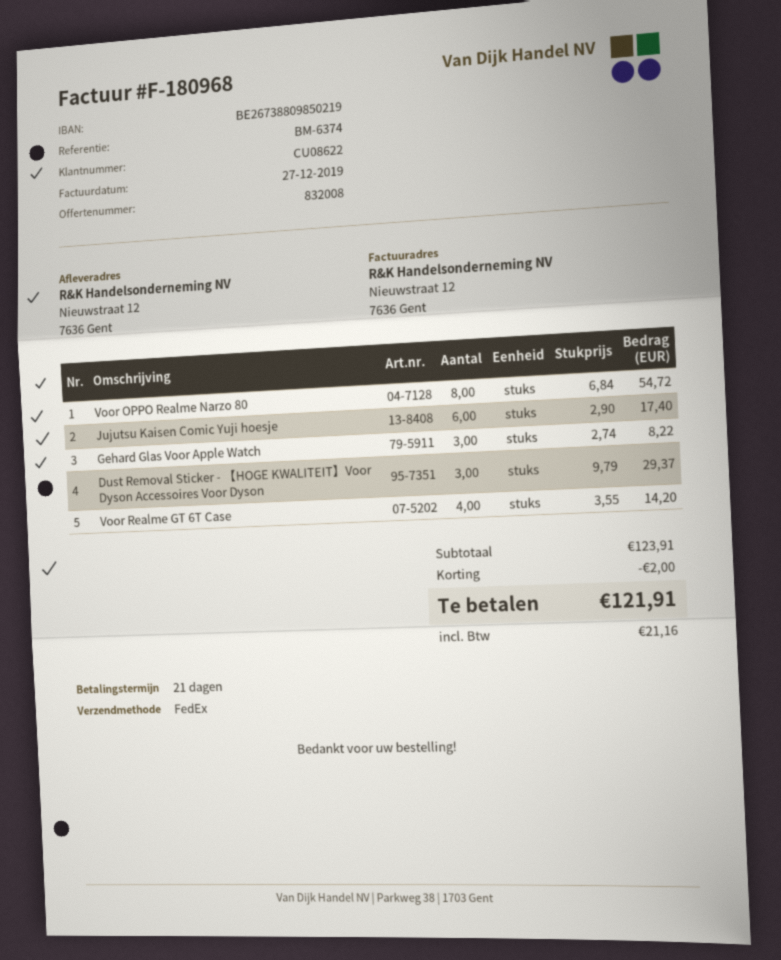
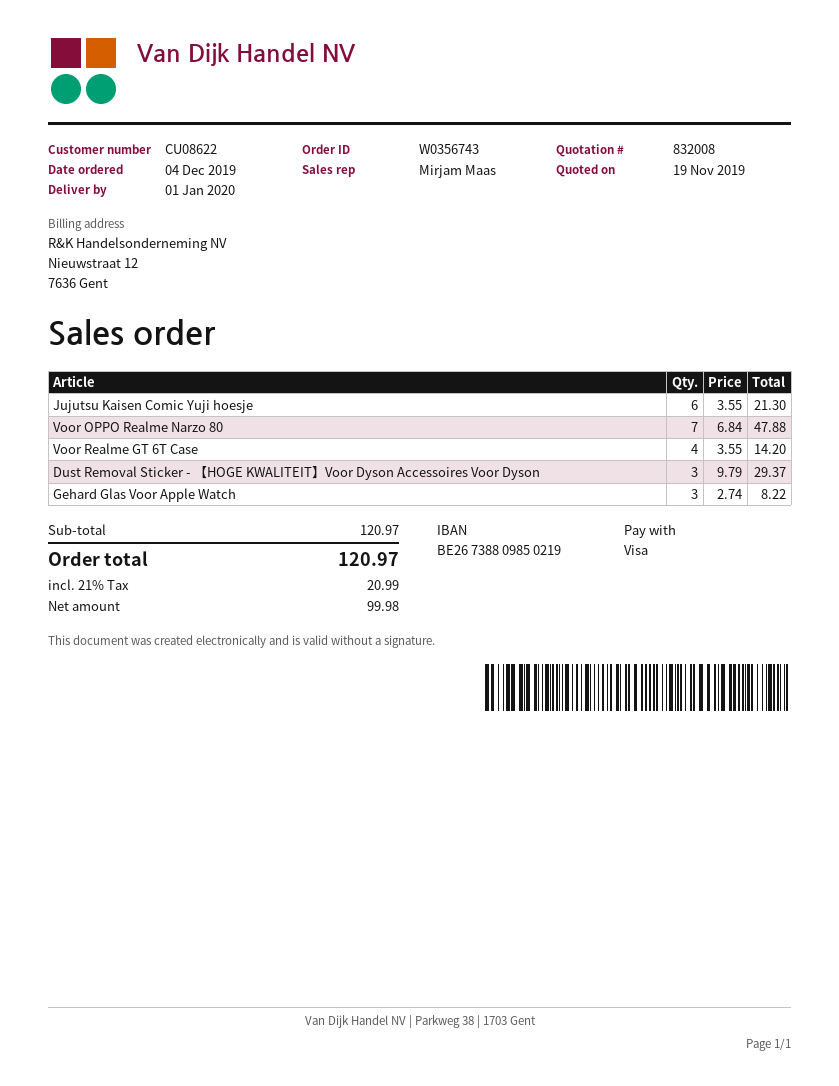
Voor OPPO Realme Narzo 80: 8 x 6.84 = 54.72 -> 7 x 6.84 = 47.88
Jujutsu Kaisen Comic Yuji hoesje: 6 x 2.90 = 17.40 -> 6 x 3.55 = 21.30
subtotal: 123.91 -> 120.97
discount: 2.00 -> none
tax: 21.16 -> 20.99
total: 121.91 -> 120.97

